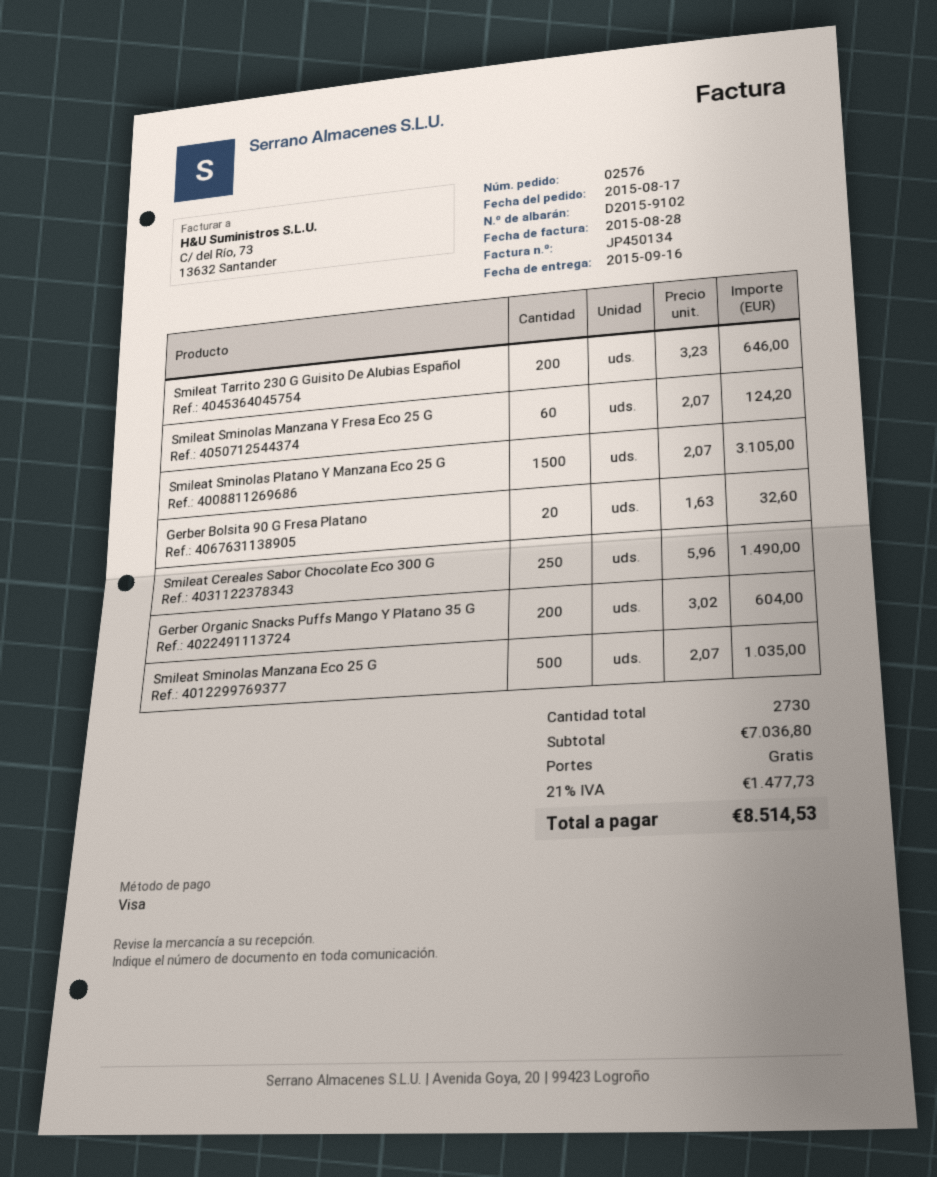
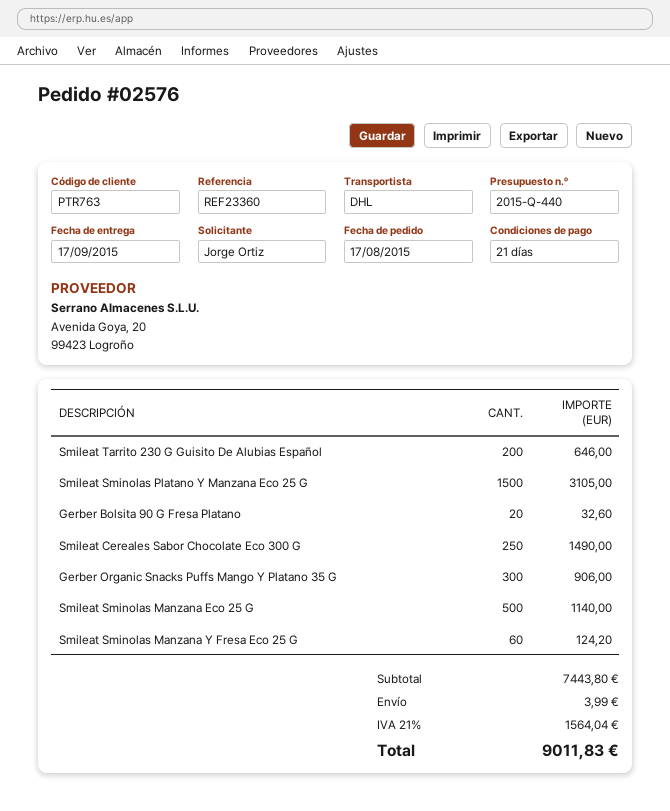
delivery date: 2015-09-16 -> 2015-09-17
Gerber Organic Snacks Puffs Mango Y Platano 35 G: 200 for 604.00 -> 300 for 906.00
Smileat Sminolas Manzana Eco 25 G: 500 for 1035.00 -> 500 for 1140.00
subtotal: 7036.80 -> 7443.80
shipping: 0.00 -> 3.99
tax: 21% = 1477.73 -> 21% = 1564.04
total: 8514.53 -> 9011.83

